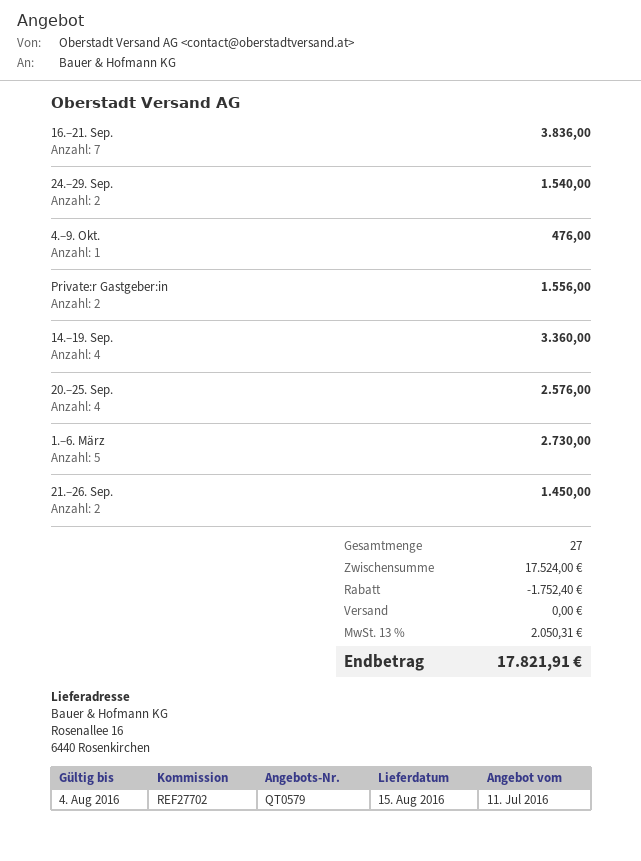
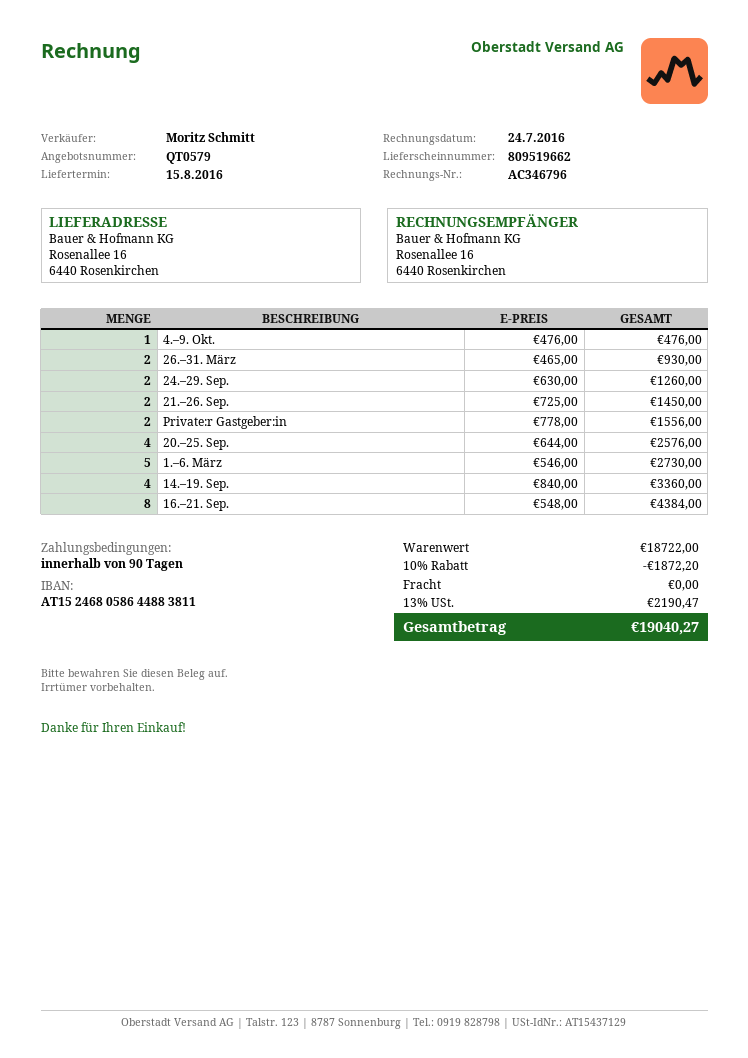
16.–21. Sep.: 7 for 3836.00 -> 8 for 4384.00
24.–29. Sep.: 2 for 1540.00 -> 2 for 1260.00
26.–31. März: none -> 2 for 930.00
subtotal: 17524.00 -> 18722.00
discount: 1752.40 -> 1872.20
tax: 13% = 2050.31 -> 13% = 2190.47
total: 17821.91 -> 19040.27

